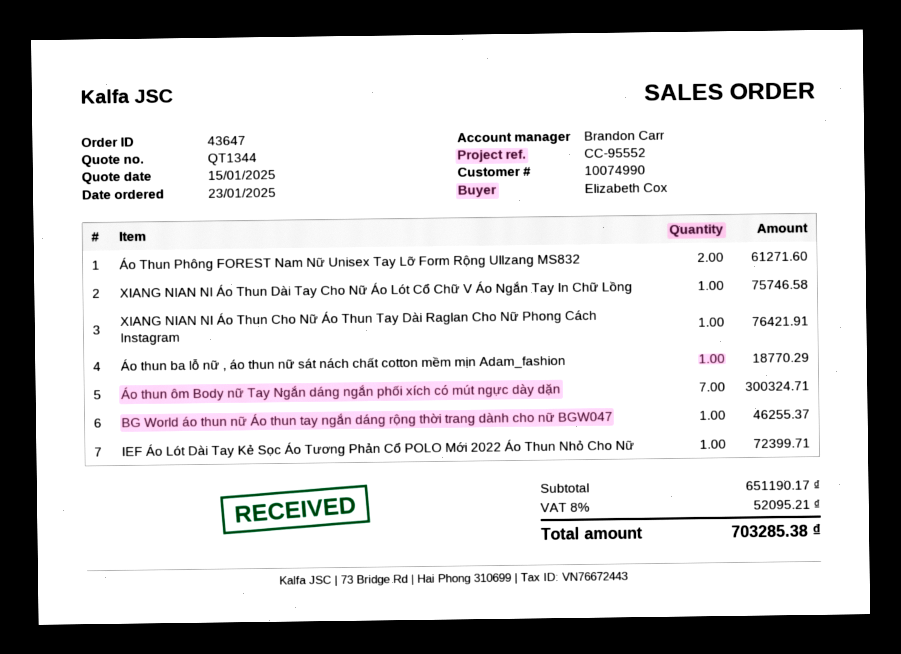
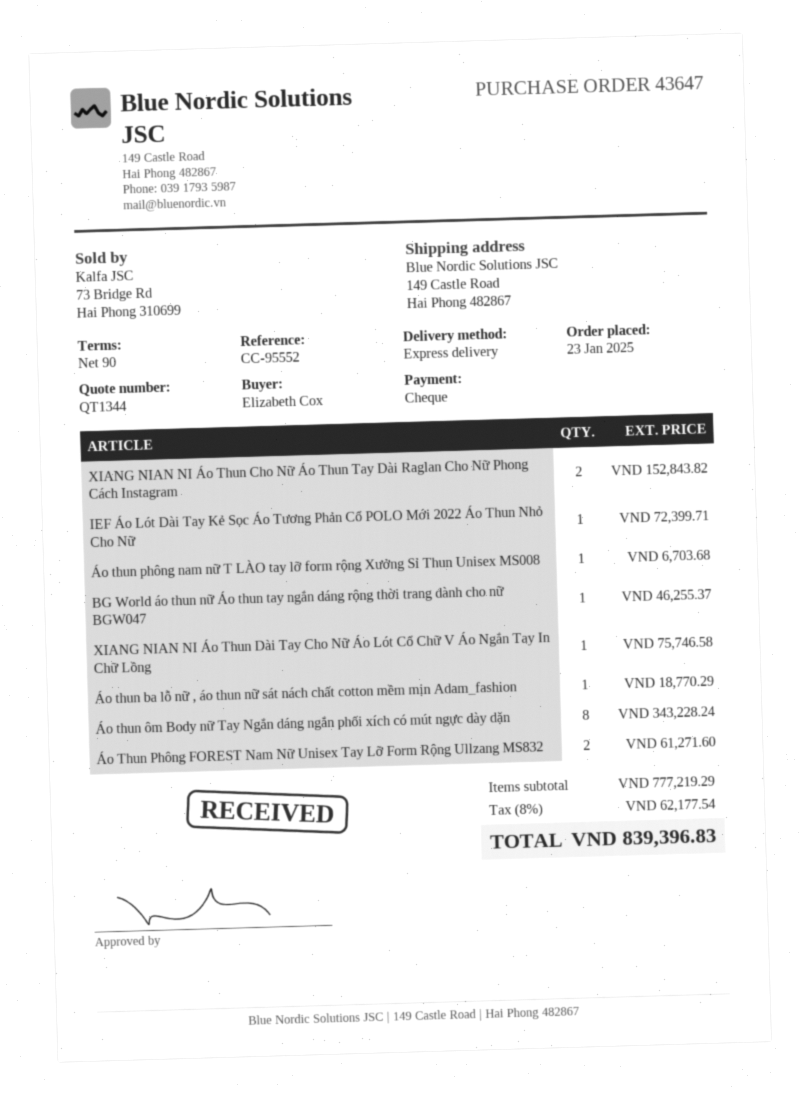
XIANG NIAN NI Áo Thun Cho Nữ Áo Thun Tay Dài Raglan Cho Nữ Phong Cách Instagram: 1 for 76421.91 -> 2 for 152843.82
Áo thun ôm Body nữ Tay Ngắn dáng ngắn phối xích có mút ngực dày dặn: 7 for 300324.71 -> 8 for 343228.24
Áo thun phông nam nữ T LÀO tay lỡ form rộng Xưởng Sỉ Thun Unisex MS008: none -> 1 for 6703.68
subtotal: 651190.17 -> 777219.29
tax: 8% = 52095.21 -> 8% = 62177.54
total: 703285.38 -> 839396.83

